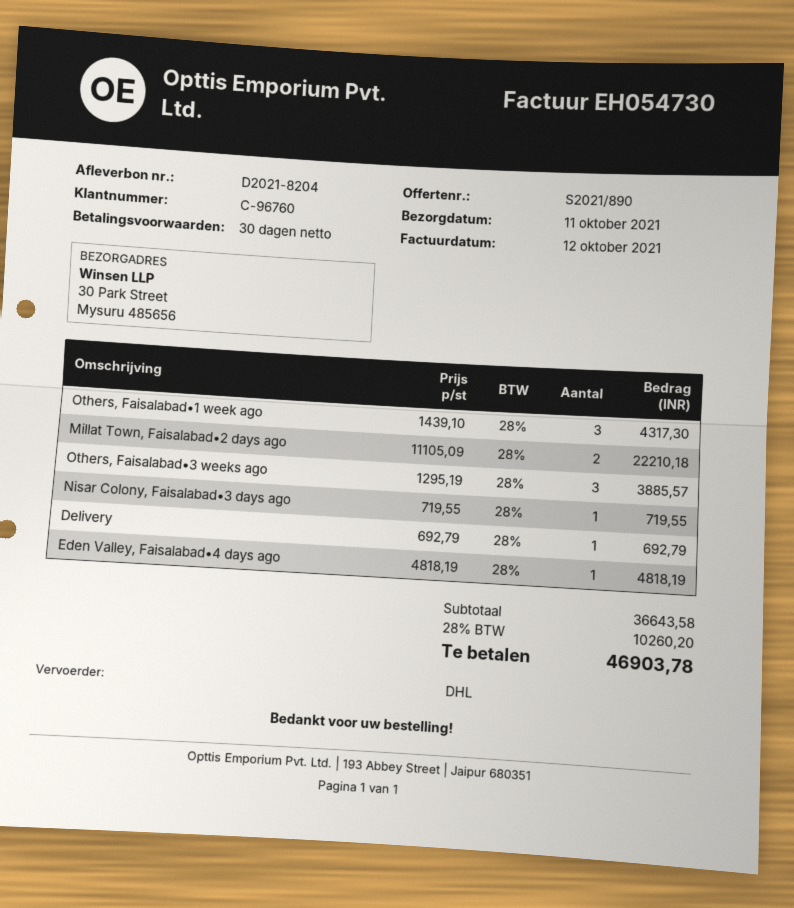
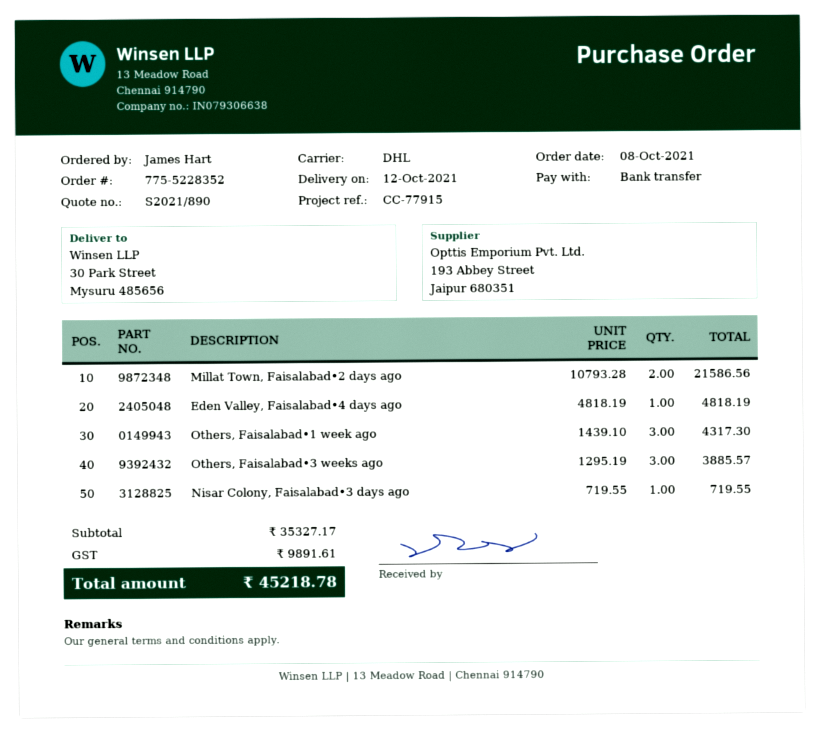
delivery date: 2021-10-11 -> 2021-10-12
Millat Town, Faisalabad•2 days ago: 2 x 11105.09 = 22210.18 -> 2 x 10793.28 = 21586.56
Delivery: 1 x 692.79 = 692.79 -> none
subtotal: 36643.58 -> 35327.17
tax: 10260.20 -> 9891.61
total: 46903.78 -> 45218.78

